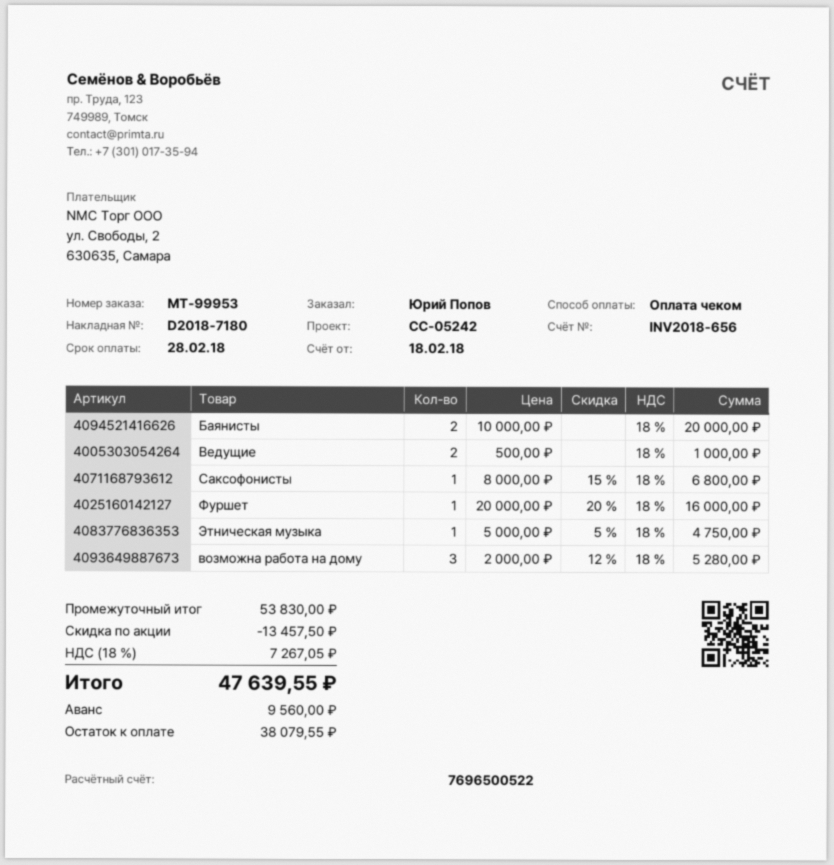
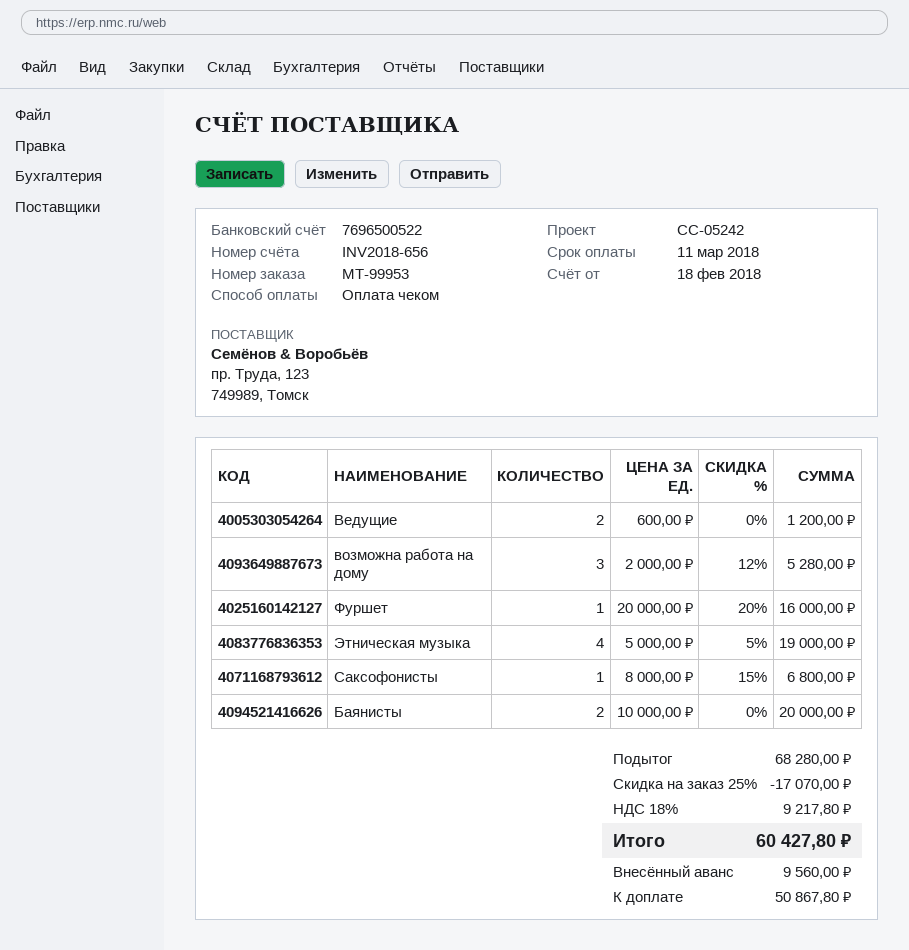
due date: 2018-02-28 -> 2018-03-11
Ведущие: 2 x 500.00 = 1000.00 -> 2 x 600.00 = 1200.00
Этническая музыка: 1 x 5000.00 - 5% = 4750.00 -> 4 x 5000.00 - 5% = 19000.00
subtotal: 53830.00 -> 68280.00
discount: 13457.50 -> 17070.00
tax: 18% = 7267.05 -> 18% = 9217.80
total: 47639.55 -> 60427.80
balance: 38079.55 -> 50867.80

